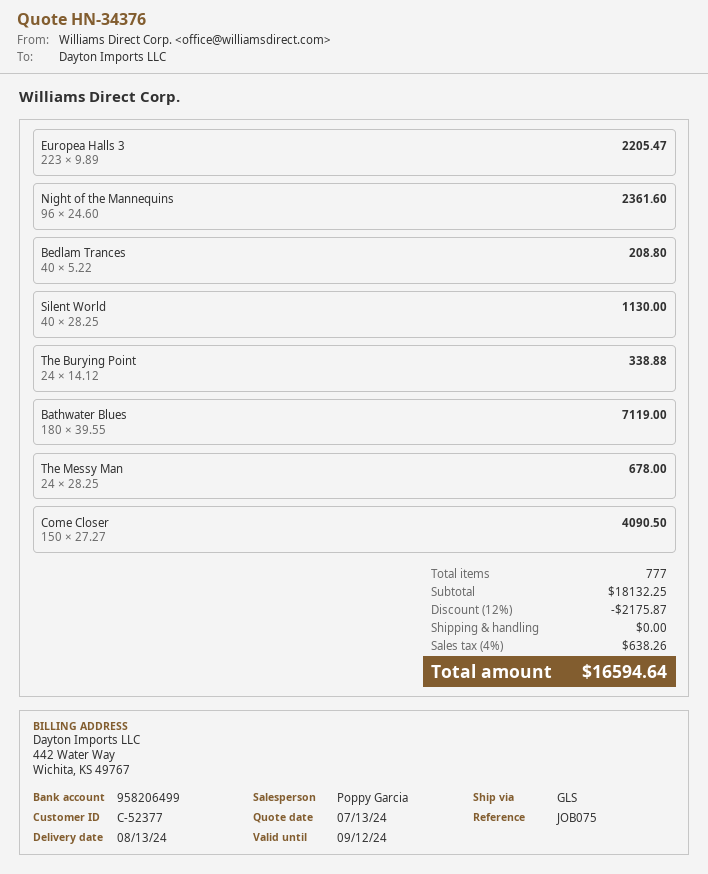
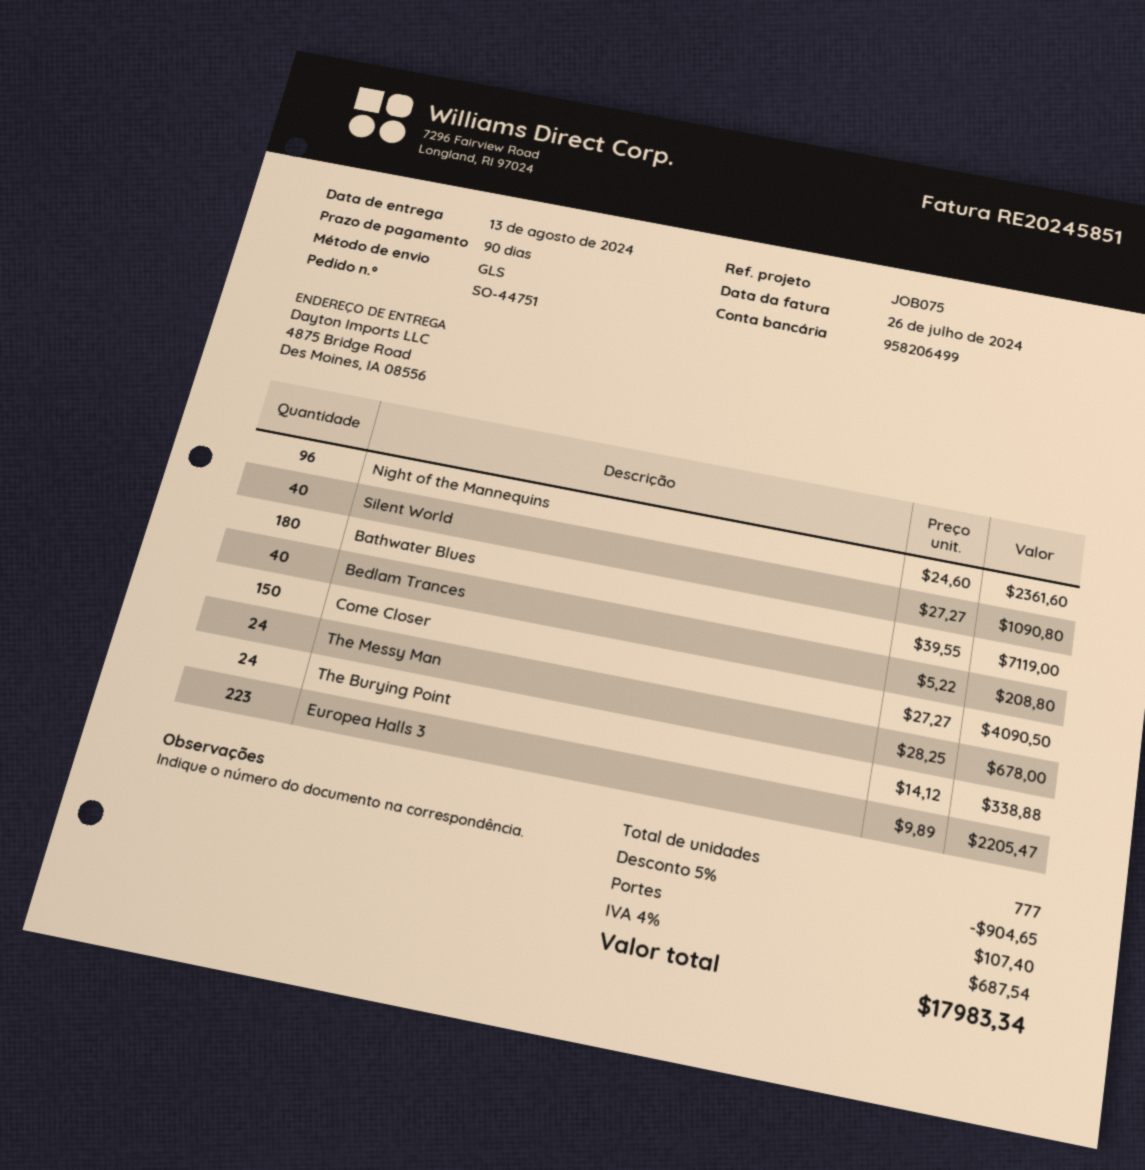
Silent World: 40 x 28.25 = 1130.00 -> 40 x 27.27 = 1090.80
discount: 12% = 2175.87 -> 5% = 904.65
shipping: 0.00 -> 107.40
tax: 4% = 638.26 -> 4% = 687.54
total: 16594.64 -> 17983.34

